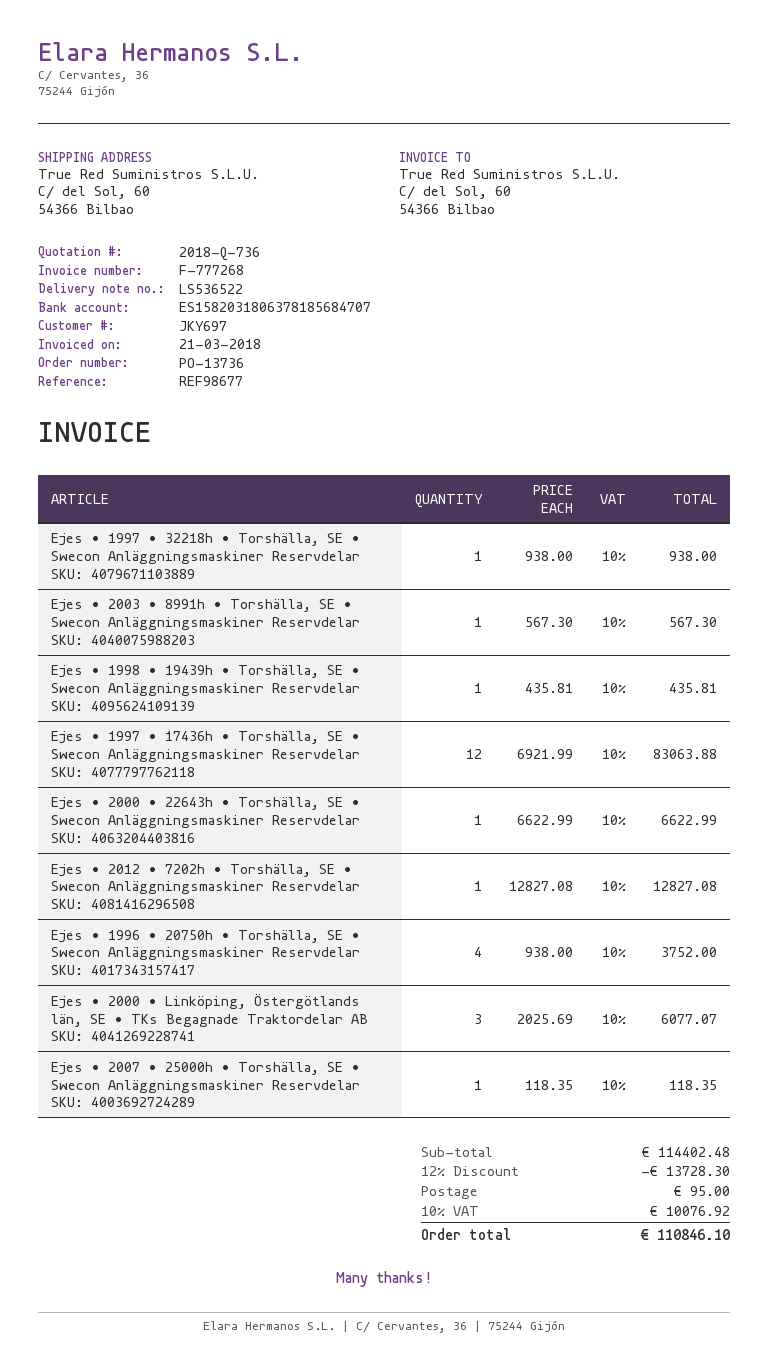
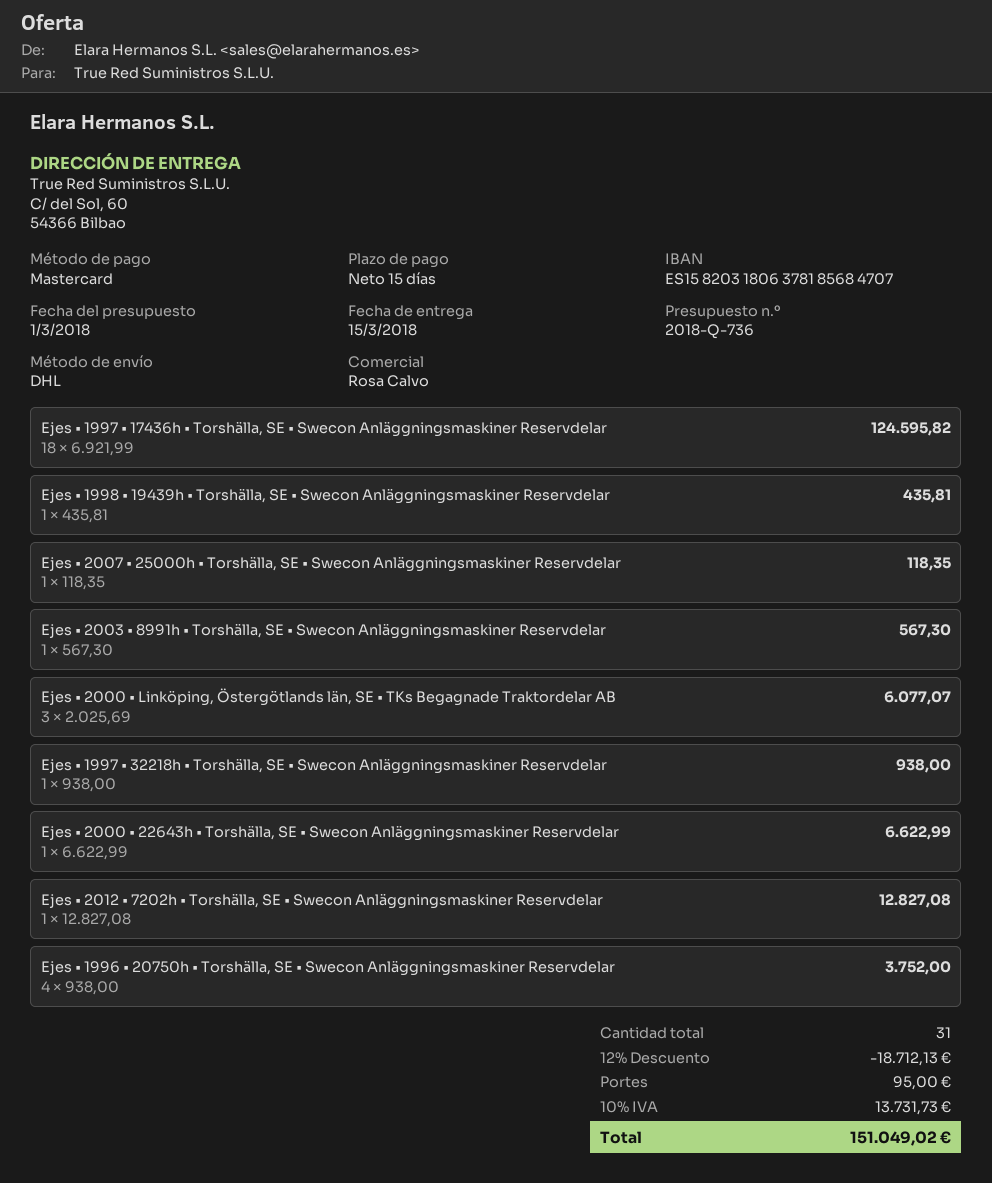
Ejes • 1997 • 17436h • Torshälla, SE • Swecon Anläggningsmaskiner Reservdelar: 12 x 6921.99 = 83063.88 -> 18 x 6921.99 = 124595.82
discount: 12% = 13728.30 -> 12% = 18712.13
tax: 10% = 10076.92 -> 10% = 13731.73
total: 110846.10 -> 151049.02

